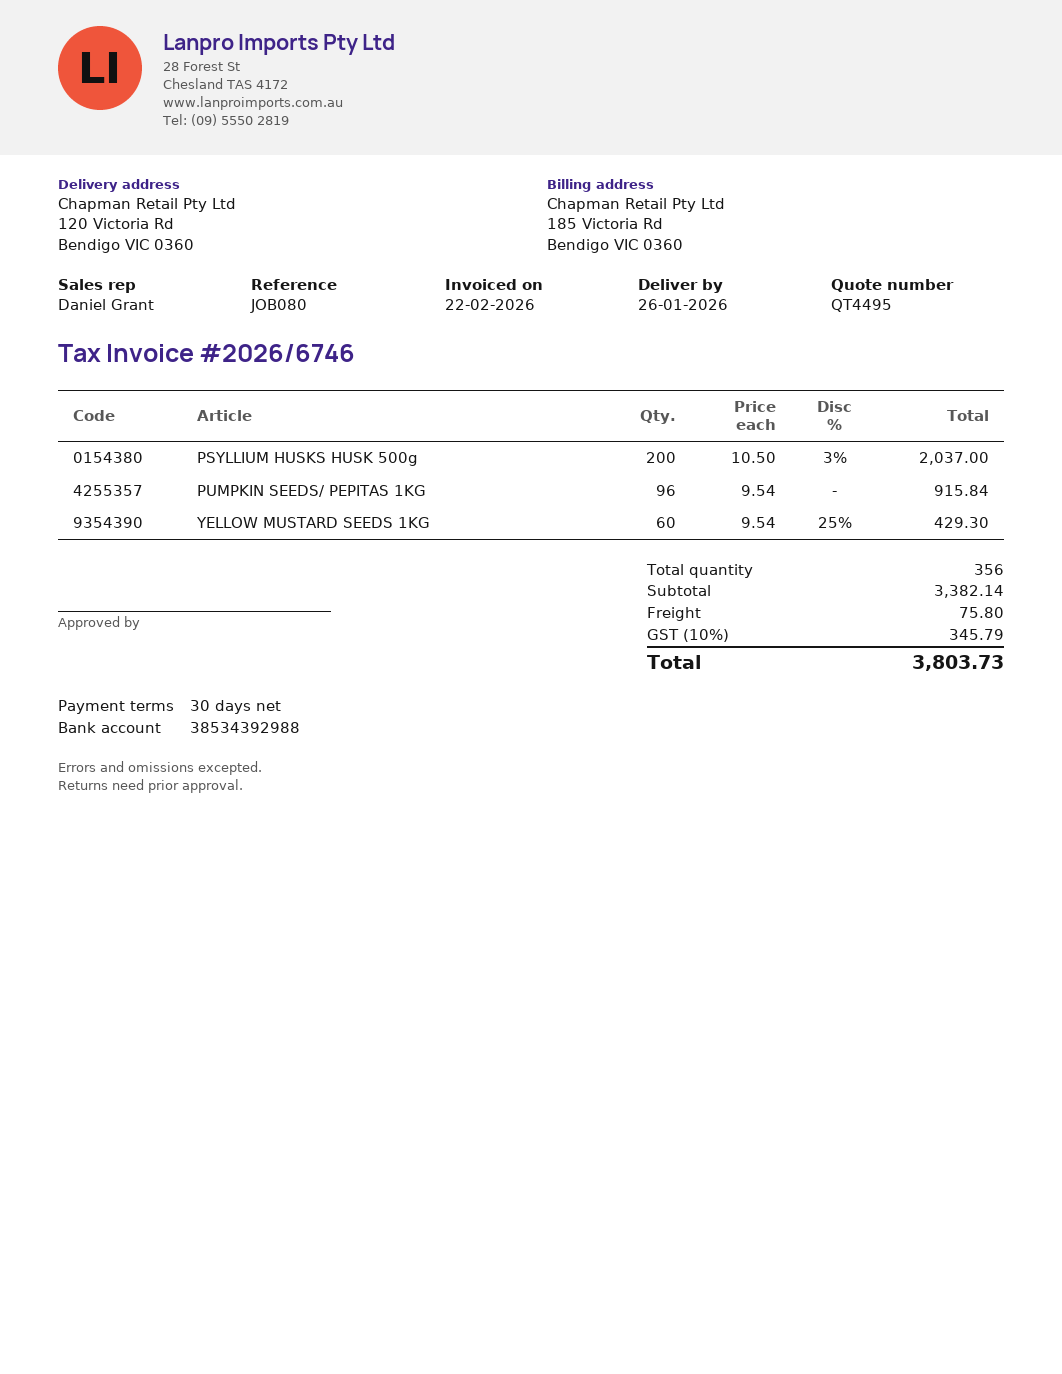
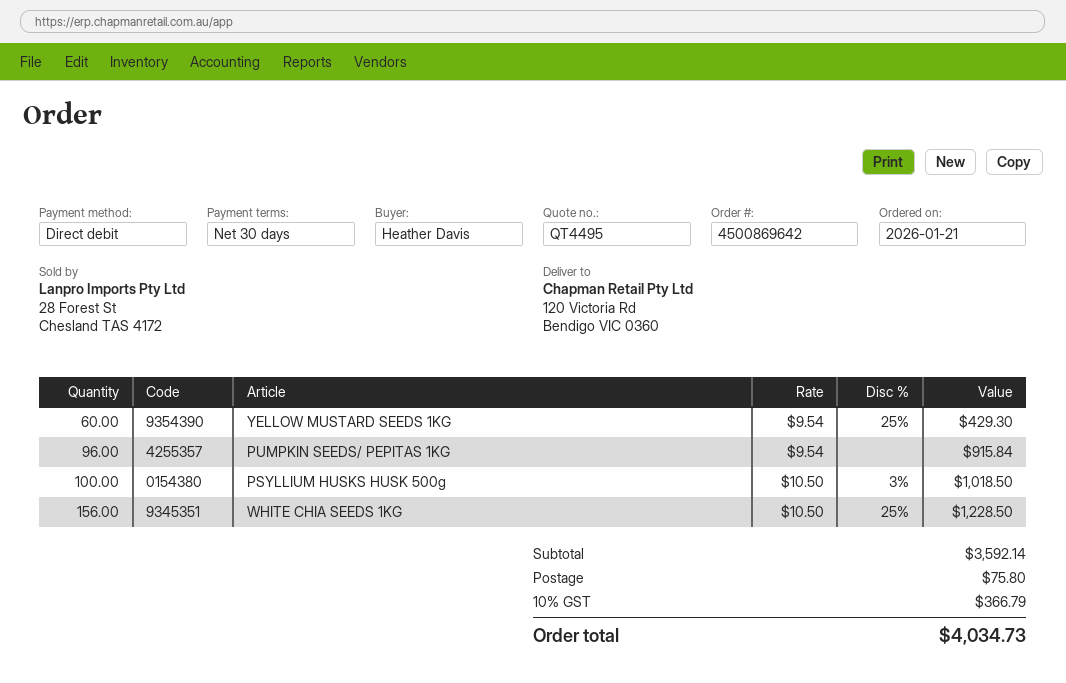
PSYLLIUM HUSKS HUSK 500g: 200 x 10.50 - 3% = 2037.00 -> 100 x 10.50 - 3% = 1018.50
WHITE CHIA SEEDS 1KG: none -> 156 x 10.50 - 25% = 1228.50
subtotal: 3382.14 -> 3592.14
tax: 10% = 345.79 -> 10% = 366.79
total: 3803.73 -> 4034.73

